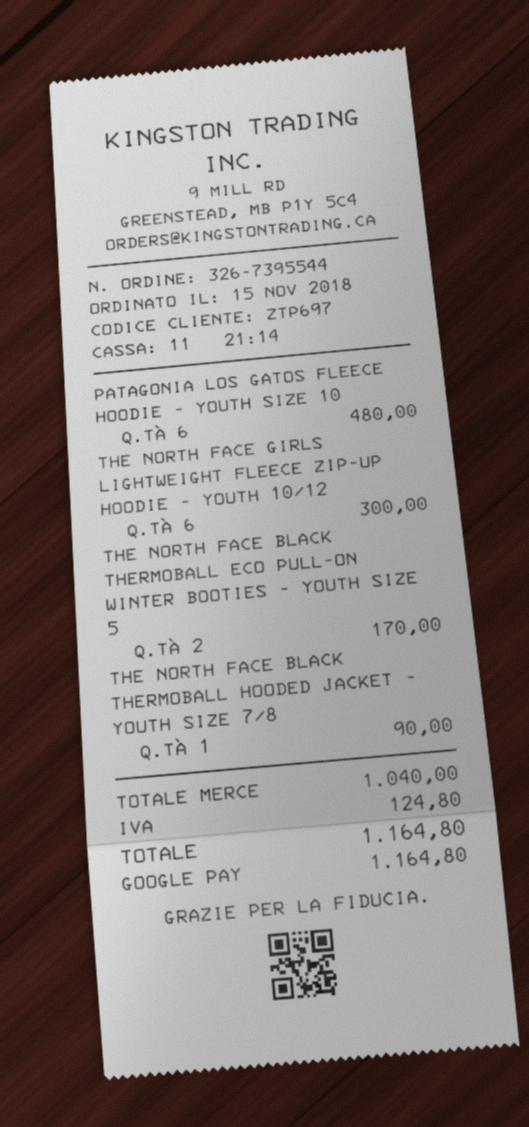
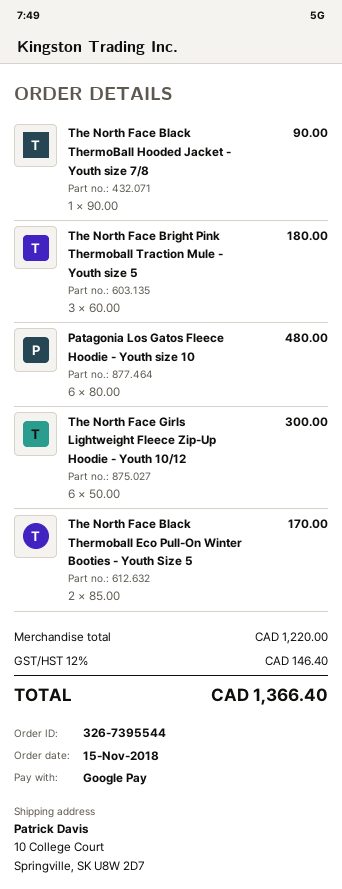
The North Face Bright Pink Thermoball Traction Mule - Youth size 5: none -> 3 for 180.00
subtotal: 1040.00 -> 1220.00
tax: 124.80 -> 146.40
total: 1164.80 -> 1366.40

